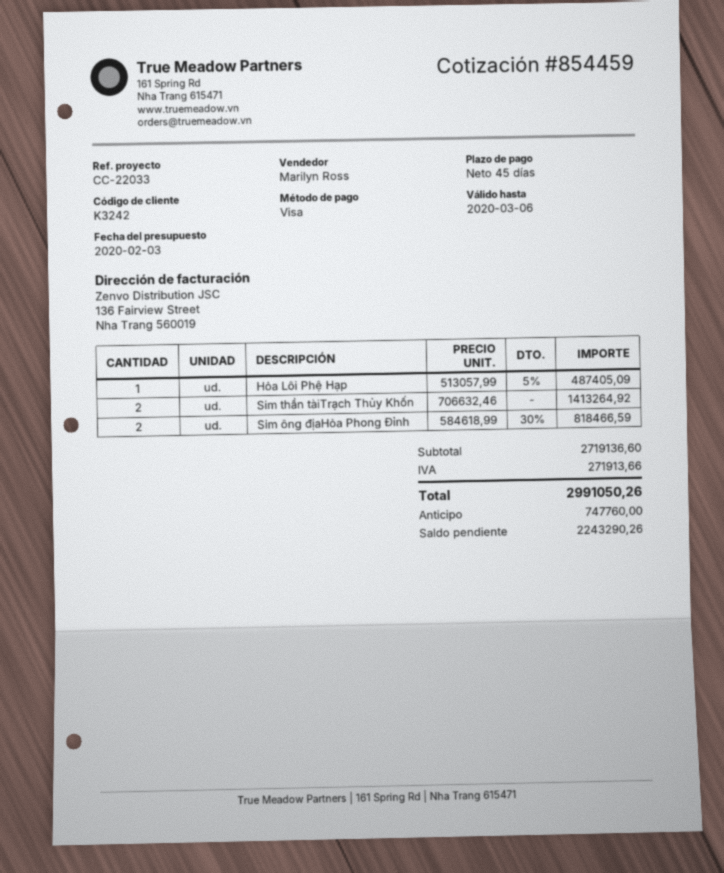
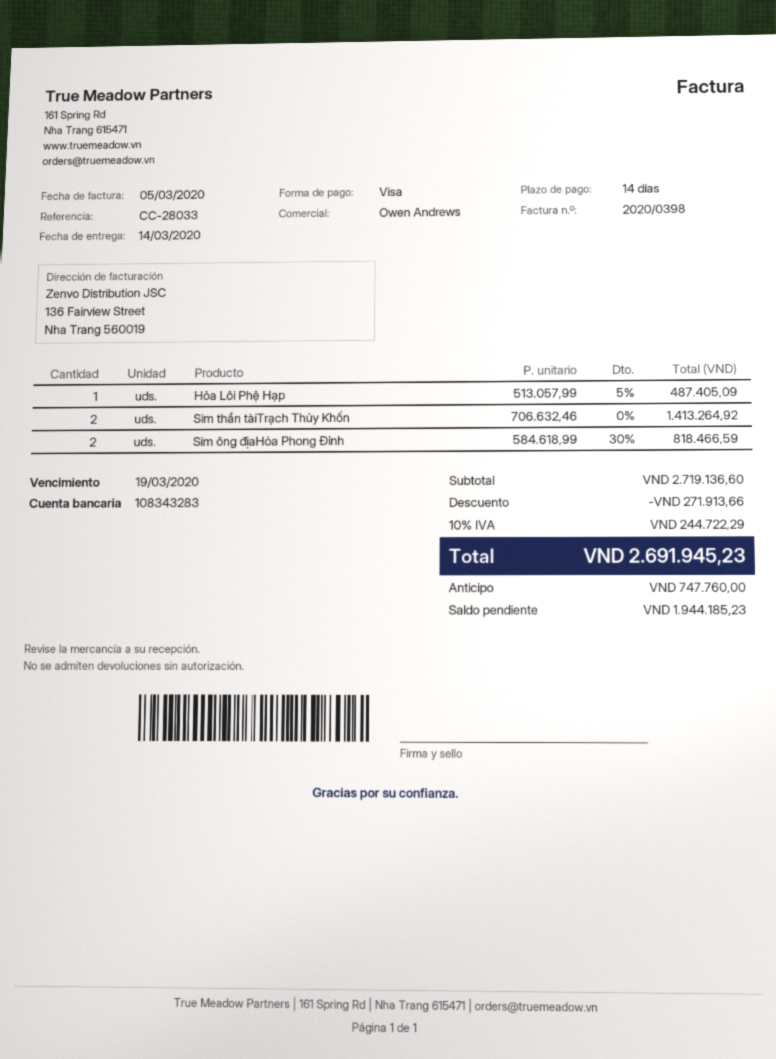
payment terms: 45 days -> 14 days
reference: CC-22033 -> CC-28033
sales rep: Marilyn Ross -> Owen Andrews
discount: none -> 271913.66
tax: 271913.66 -> 244722.29
total: 2991050.26 -> 2691945.23
balance: 2243290.26 -> 1944185.23

